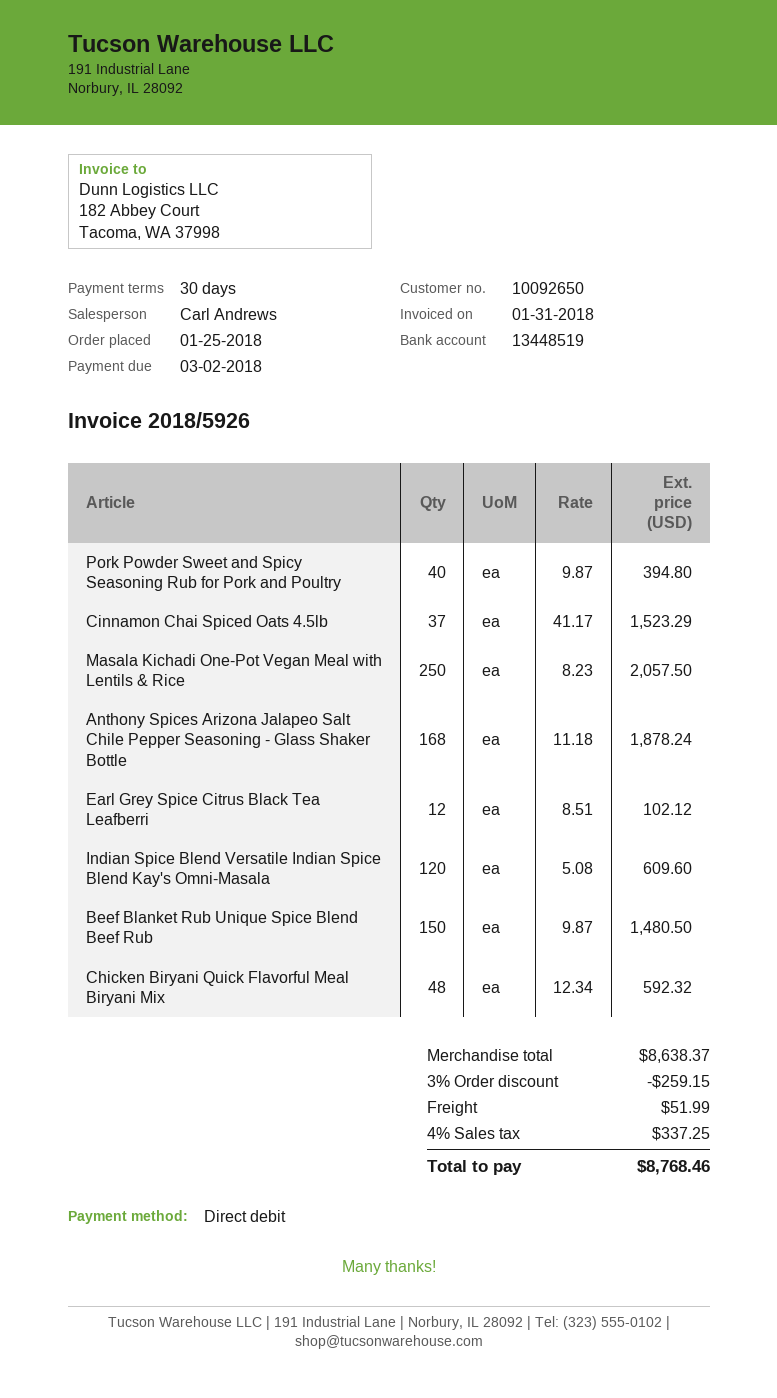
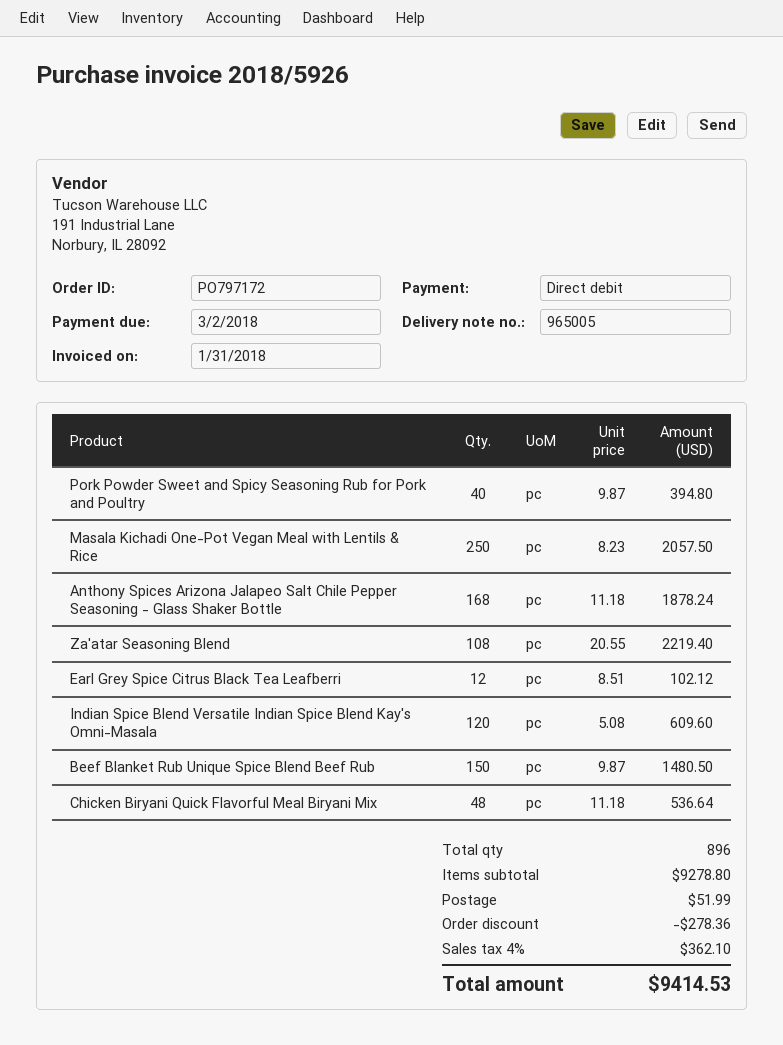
Cinnamon Chai Spiced Oats 4.5lb: 37 x 41.17 = 1523.29 -> none
Chicken Biryani Quick Flavorful Meal Biryani Mix: 48 x 12.34 = 592.32 -> 48 x 11.18 = 536.64
Za'atar Seasoning Blend: none -> 108 x 20.55 = 2219.40
subtotal: 8638.37 -> 9278.80
discount: 259.15 -> 278.36
tax: 4% = 337.25 -> 4% = 362.10
total: 8768.46 -> 9414.53

